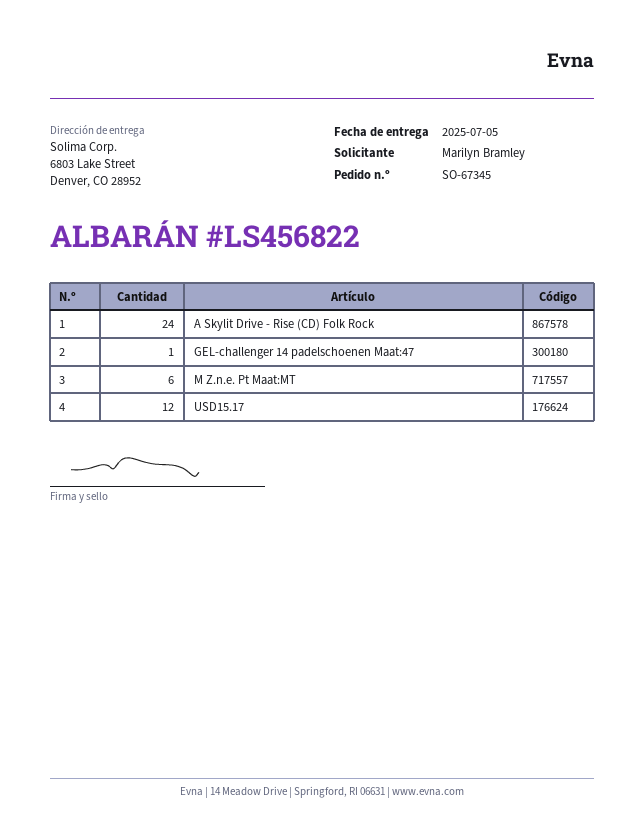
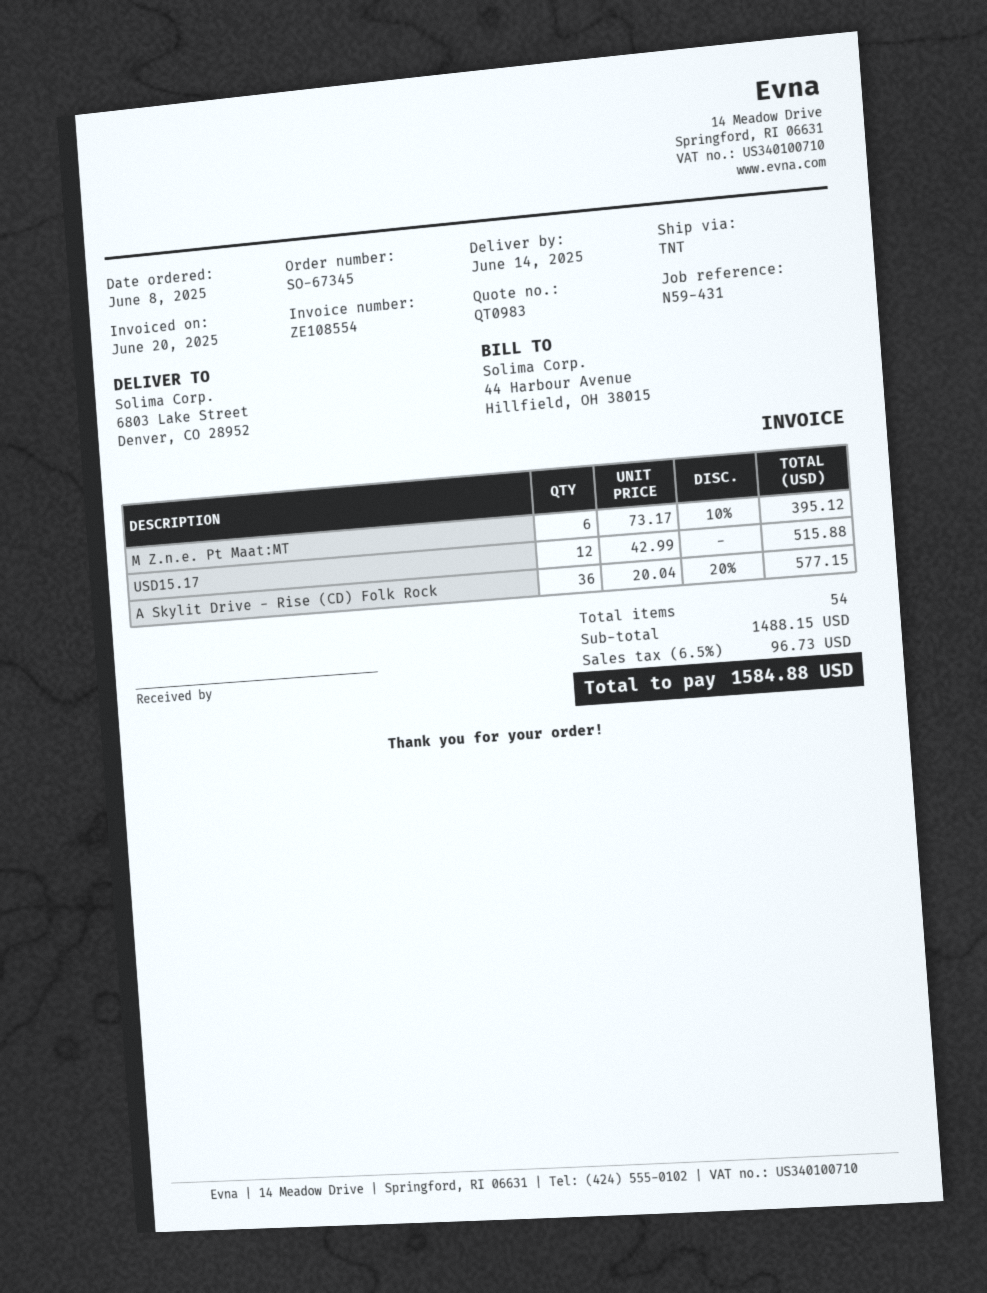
delivery date: 2025-07-05 -> 2025-06-14
A Skylit Drive - Rise (CD) Folk Rock: 24 -> 36
GEL-challenger 14 padelschoenen Maat:47: 1 -> none

